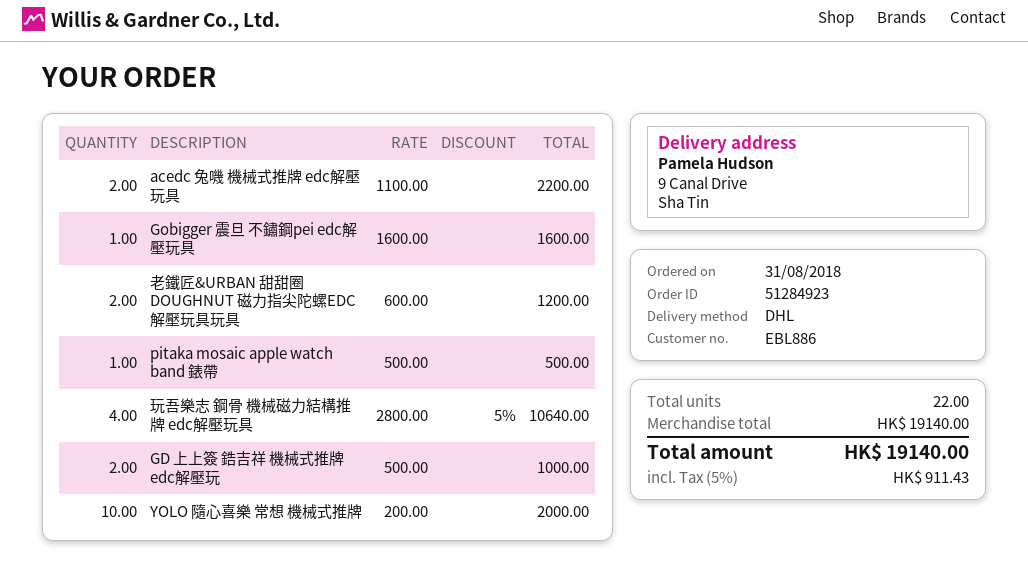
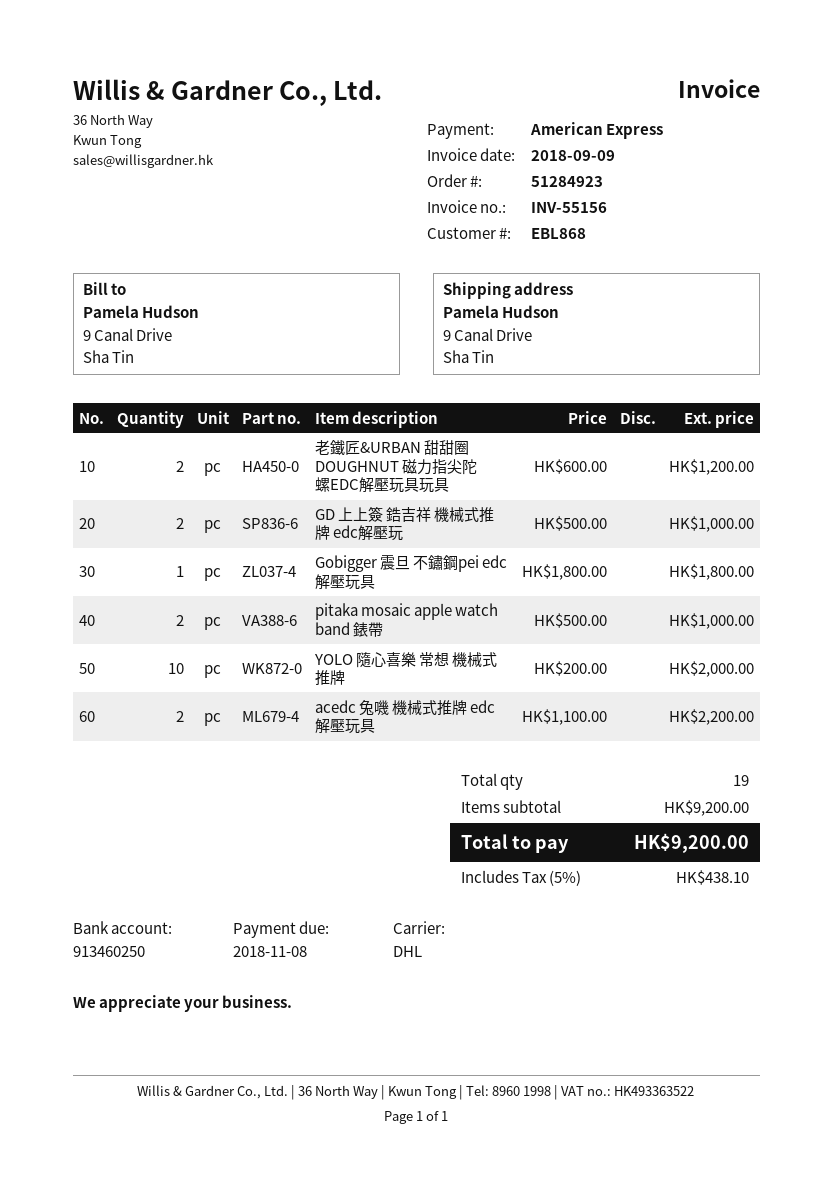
customer number: EBL886 -> EBL868
Gobigger 震旦 不鏽鋼pei edc解壓玩具: 1 x 1600.00 = 1600.00 -> 1 x 1800.00 = 1800.00
pitaka mosaic apple watch band 錶帶: 1 x 500.00 = 500.00 -> 2 x 500.00 = 1000.00
玩吾樂志 鋼骨 機械磁力結構推牌 edc解壓玩具: 4 x 2800.00 - 5% = 10640.00 -> none
total quantity: 22 -> 19
subtotal: 19140.00 -> 9200.00
tax: 5% = 911.43 -> 5% = 438.10
total: 19140.00 -> 9200.00

